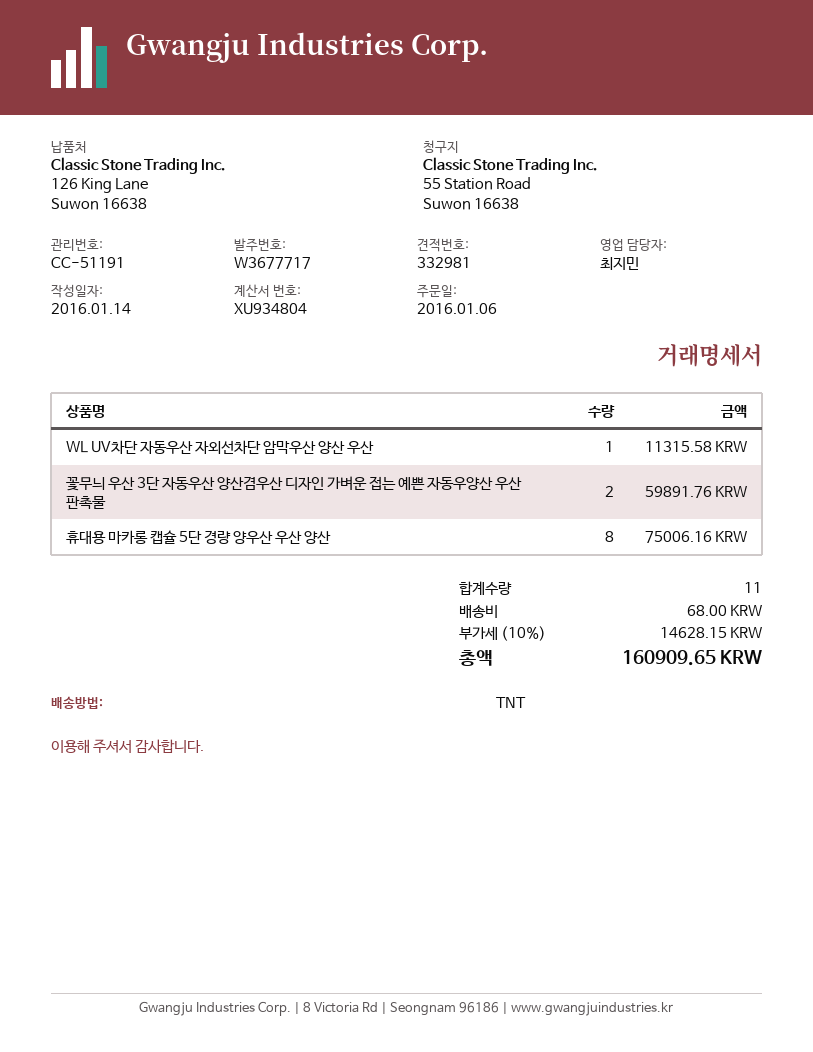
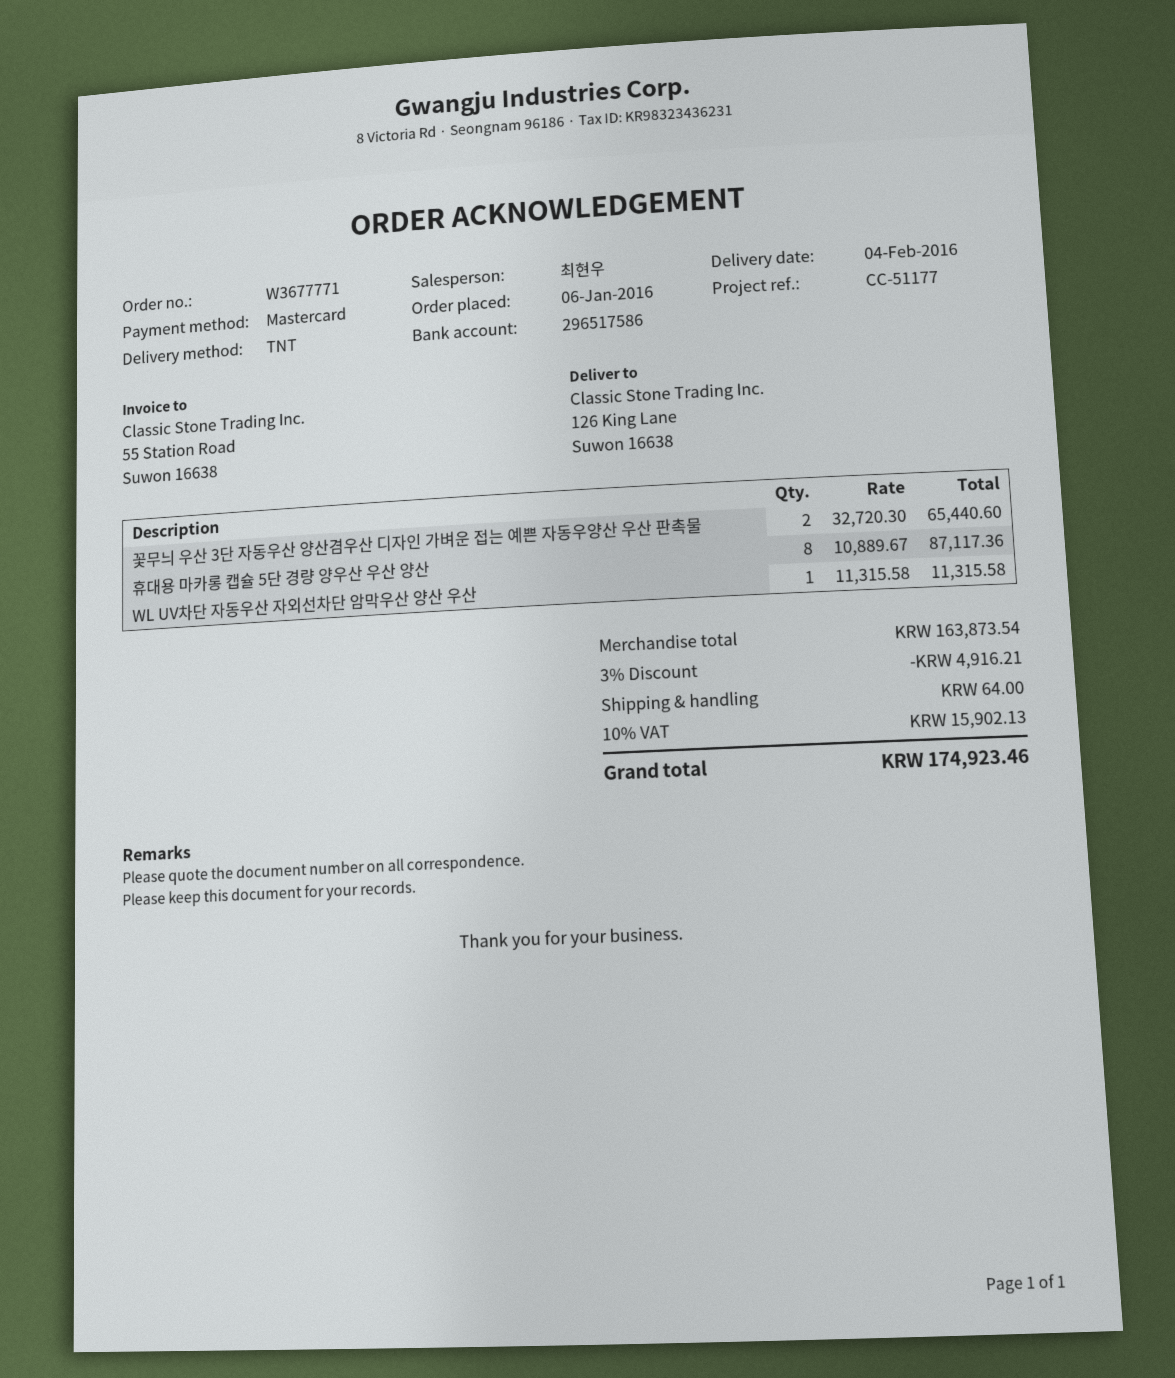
order number: W3677717 -> W3677771
reference: CC-51191 -> CC-51177
sales rep: 최지민 -> 최현우
꽃무늬 우산 3단 자동우산 양산겸우산 디자인 가벼운 접는 예쁜 자동우양산 우산 판촉물: 2 for 59891.76 -> 2 for 65440.60
휴대용 마카롱 캡슐 5단 경량 양우산 우산 양산: 8 for 75006.16 -> 8 for 87117.36
discount: none -> 3% = 4916.21
shipping: 68.00 -> 64.00
tax: 10% = 14628.15 -> 10% = 15902.13
total: 160909.65 -> 174923.46

